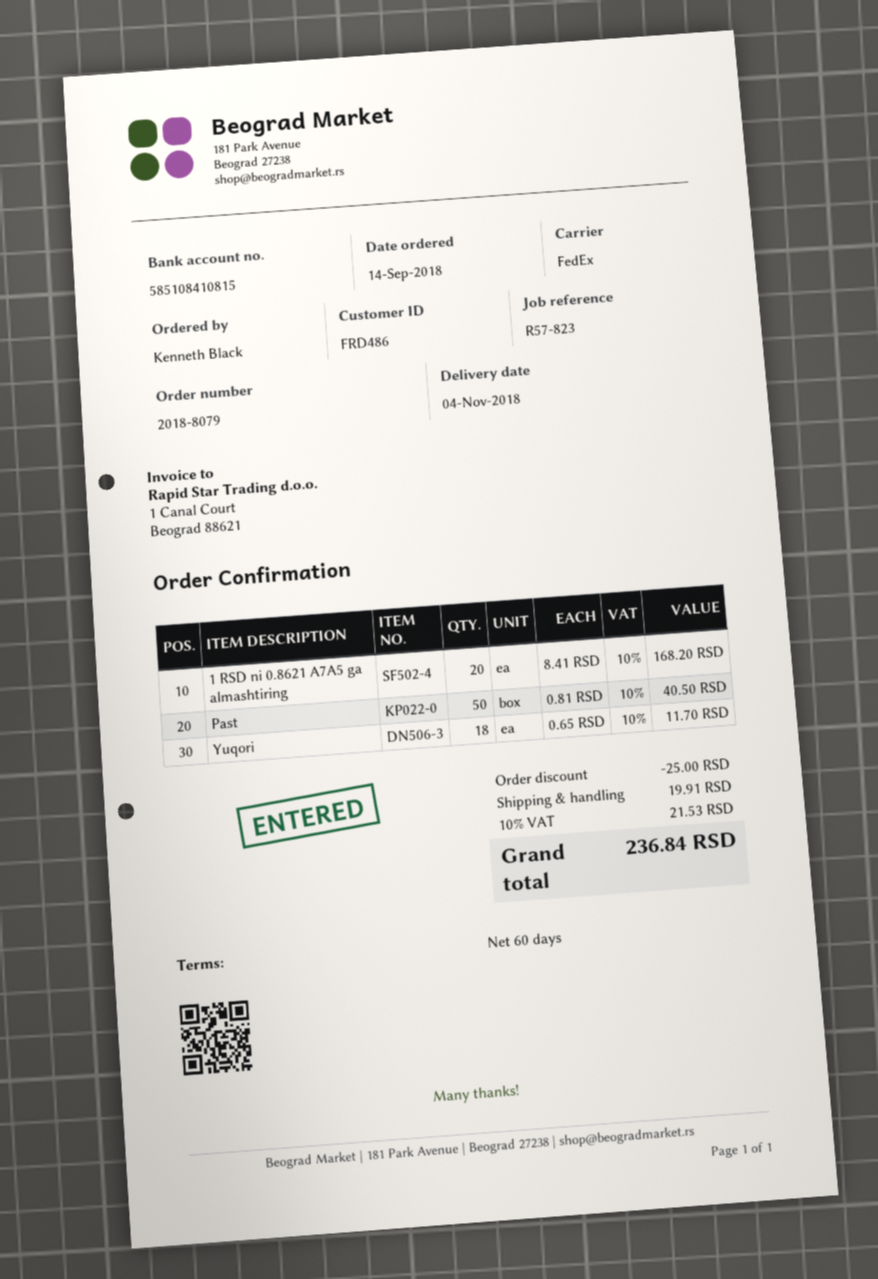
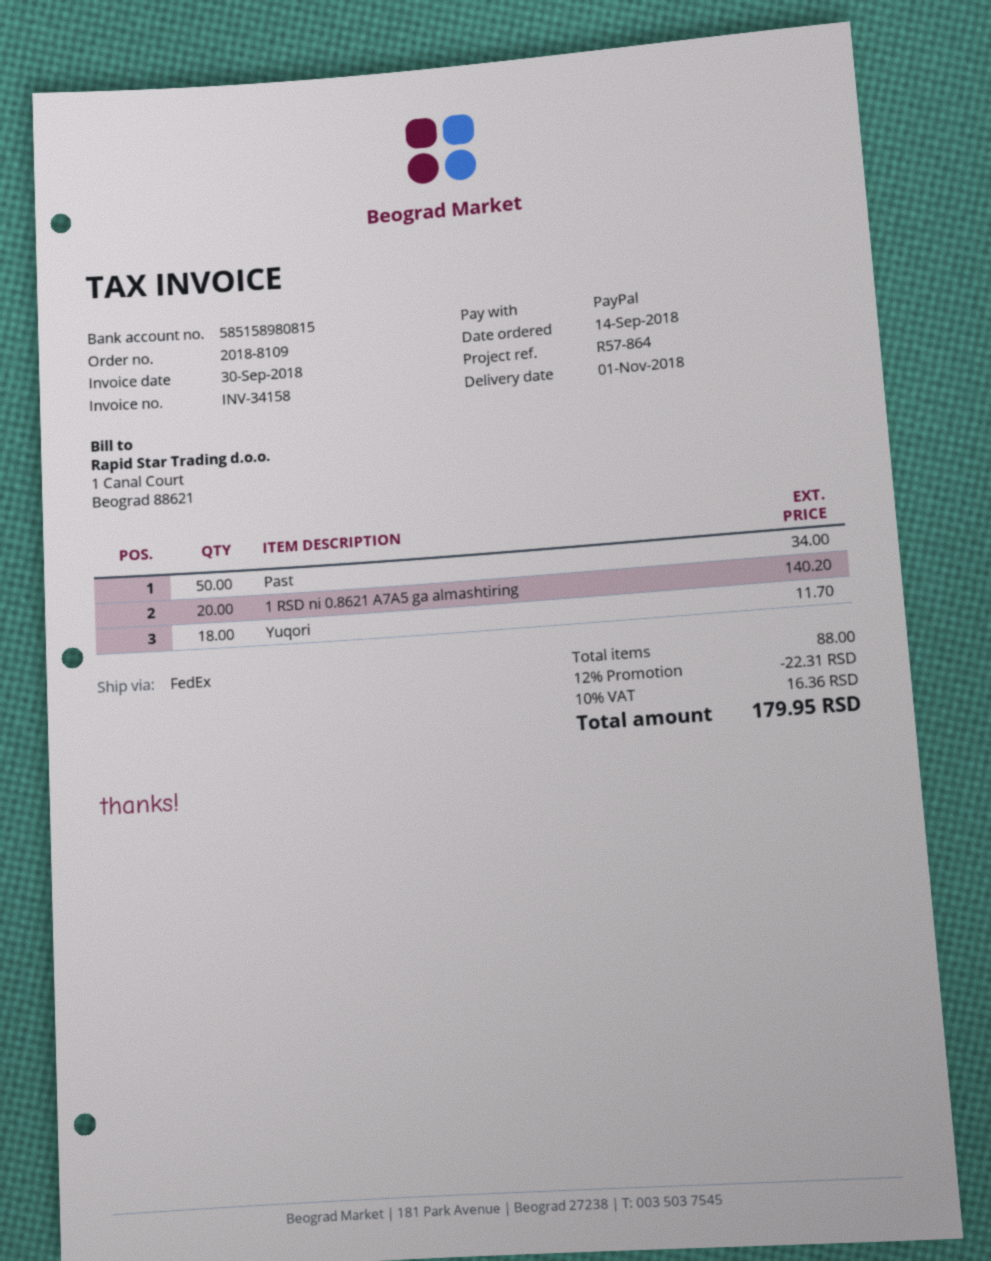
order number: 2018-8079 -> 2018-8109
delivery date: 2018-11-04 -> 2018-11-01
reference: R57-823 -> R57-864
bank account: 585108410815 -> 585158980815
1 RSD ni 0.8621 A7A5 ga almashtiring: 20 for 168.20 -> 20 for 140.20
Past: 50 for 40.50 -> 50 for 34.00
discount: 25.00 -> 22.31
shipping: 19.91 -> none
tax: 10% = 21.53 -> 10% = 16.36
total: 236.84 -> 179.95

